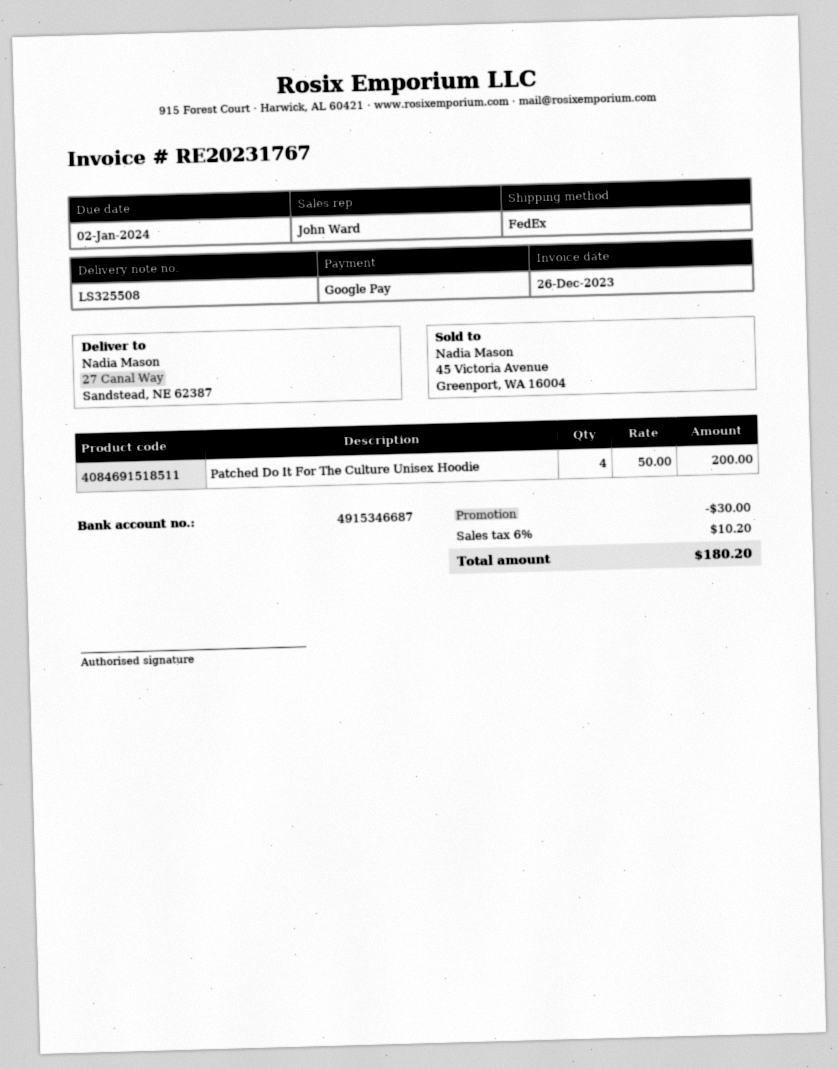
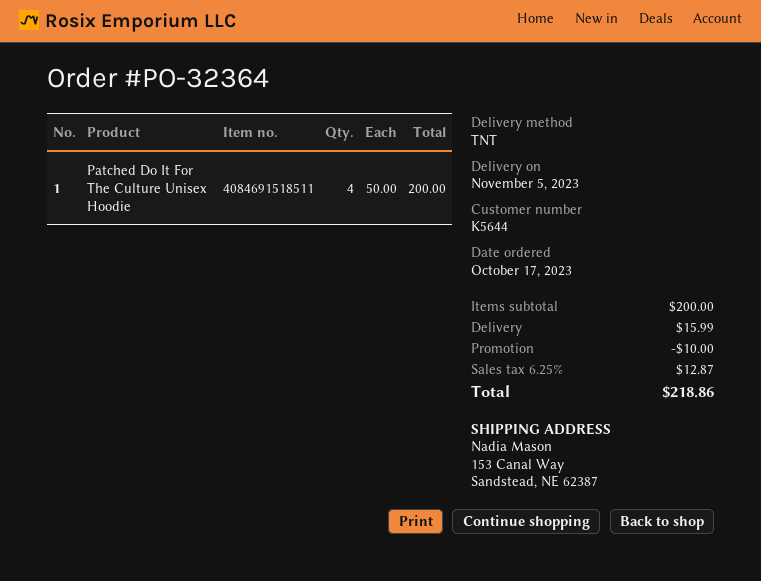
shipping method: FedEx -> TNT
ship to: 27 Canal Way, Sandstead, NE 62387 -> 153 Canal Way, Sandstead, NE 62387
discount: 30.00 -> 10.00
shipping: none -> 15.99
tax: 6% = 10.20 -> 6.25% = 12.87
total: 180.20 -> 218.86

